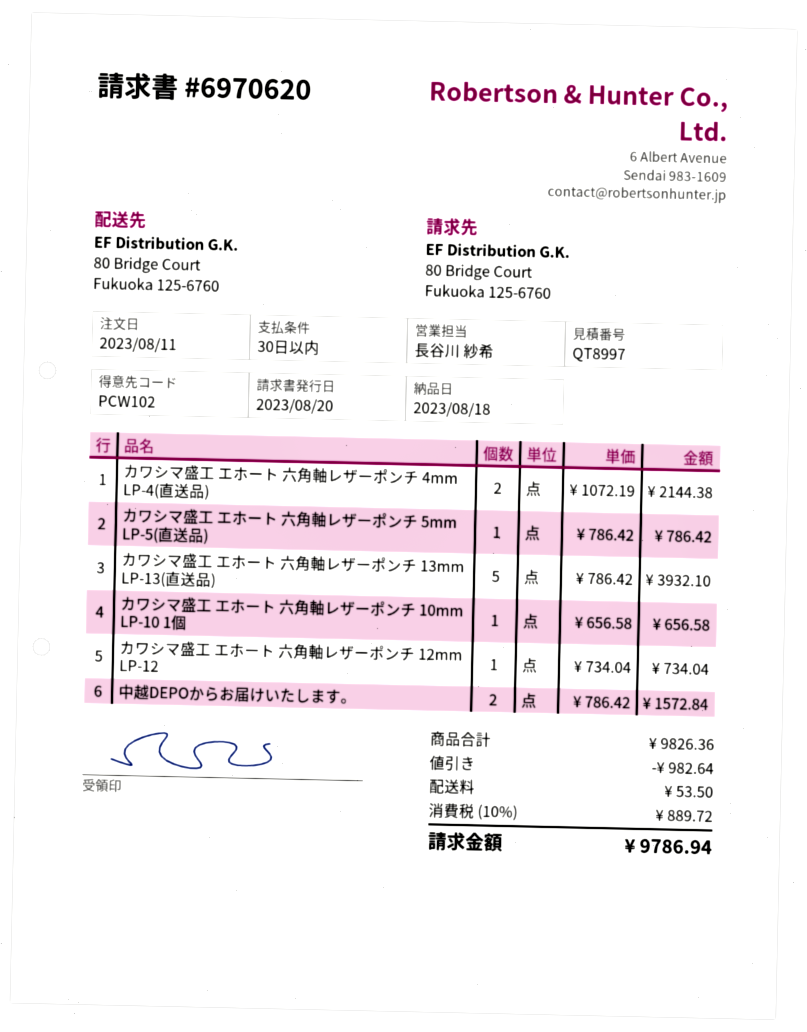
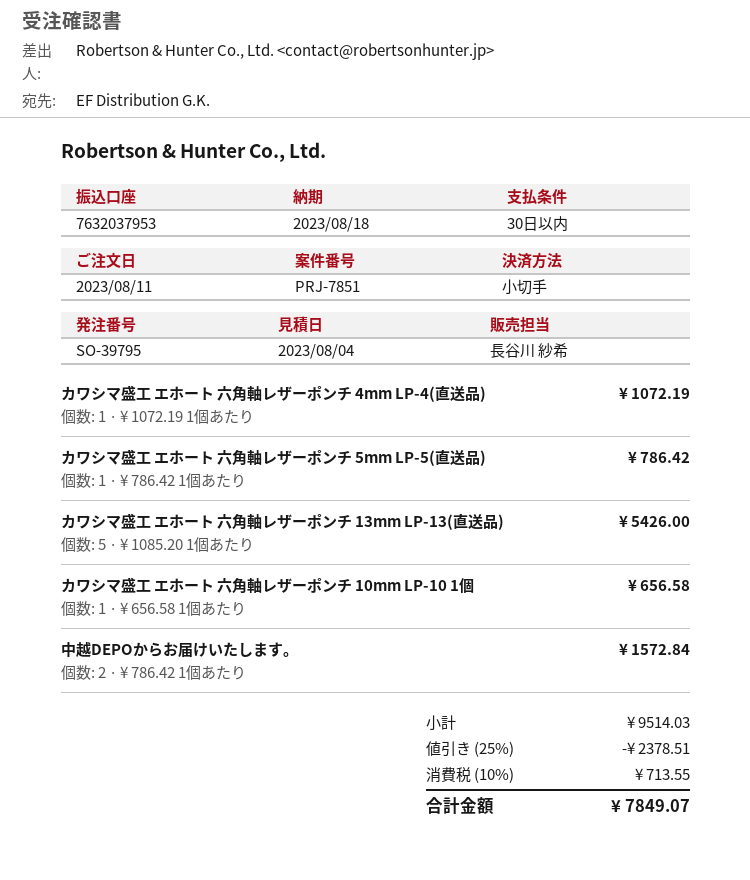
カワシマ盛工 エホート 六角軸レザーポンチ 4mm LP-4(直送品): 2 x 1072.19 = 2144.38 -> 1 x 1072.19 = 1072.19
カワシマ盛工 エホート 六角軸レザーポンチ 13mm LP-13(直送品): 5 x 786.42 = 3932.10 -> 5 x 1085.20 = 5426.00
カワシマ盛工 エホート 六角軸レザーポンチ 12mm LP-12: 1 x 734.04 = 734.04 -> none
subtotal: 9826.36 -> 9514.03
discount: 982.64 -> 2378.51
shipping: 53.50 -> none
tax: 10% = 889.72 -> 10% = 713.55
total: 9786.94 -> 7849.07

